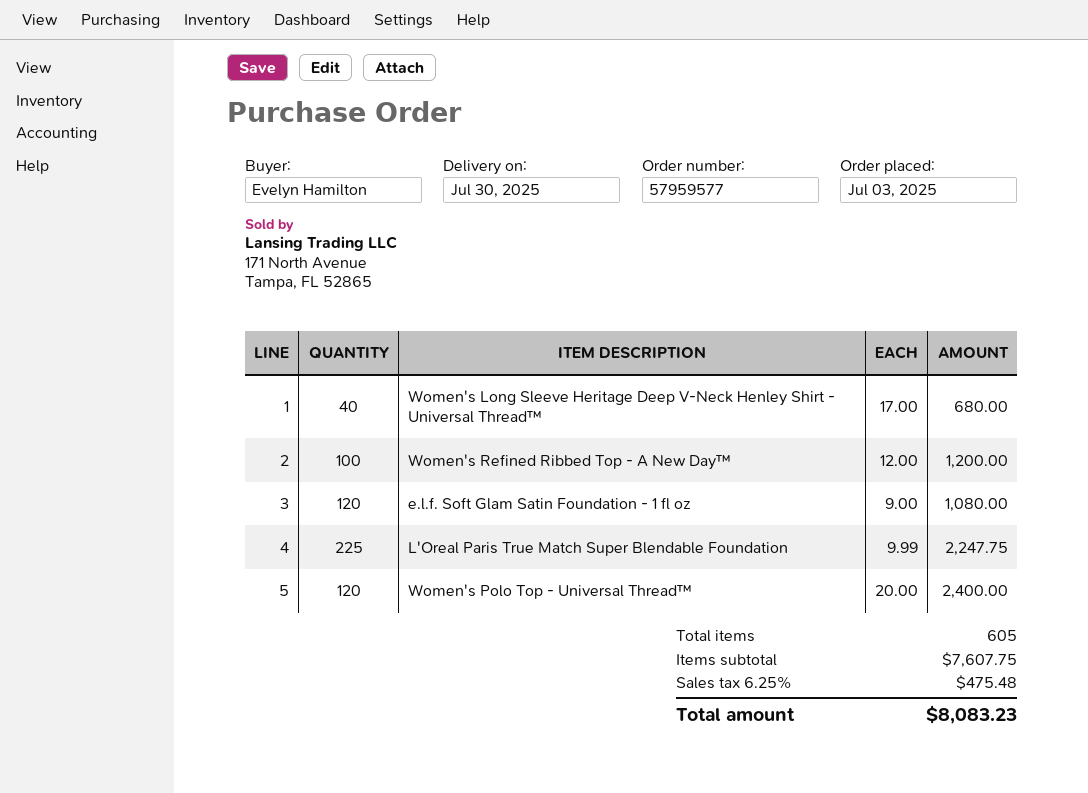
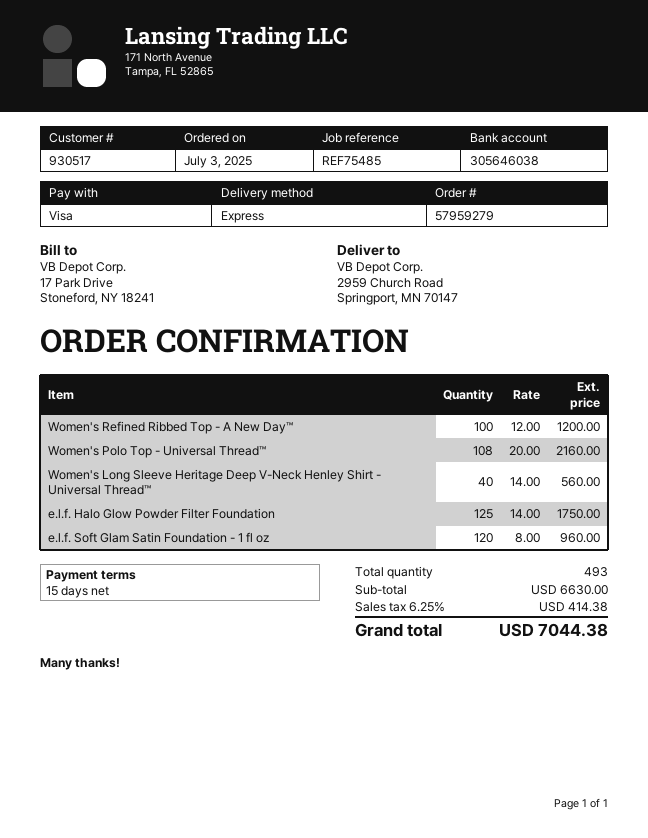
order number: 57959577 -> 57959279
Women's Long Sleeve Heritage Deep V-Neck Henley Shirt - Universal Thread™: 40 x 17.00 = 680.00 -> 40 x 14.00 = 560.00
e.l.f. Soft Glam Satin Foundation - 1 fl oz: 120 x 9.00 = 1080.00 -> 120 x 8.00 = 960.00
L'Oreal Paris True Match Super Blendable Foundation: 225 x 9.99 = 2247.75 -> none
Women's Polo Top - Universal Thread™: 120 x 20.00 = 2400.00 -> 108 x 20.00 = 2160.00
e.l.f. Halo Glow Powder Filter Foundation: none -> 125 x 14.00 = 1750.00
total quantity: 605 -> 493
subtotal: 7607.75 -> 6630.00
tax: 6.25% = 475.48 -> 6.25% = 414.38
total: 8083.23 -> 7044.38

